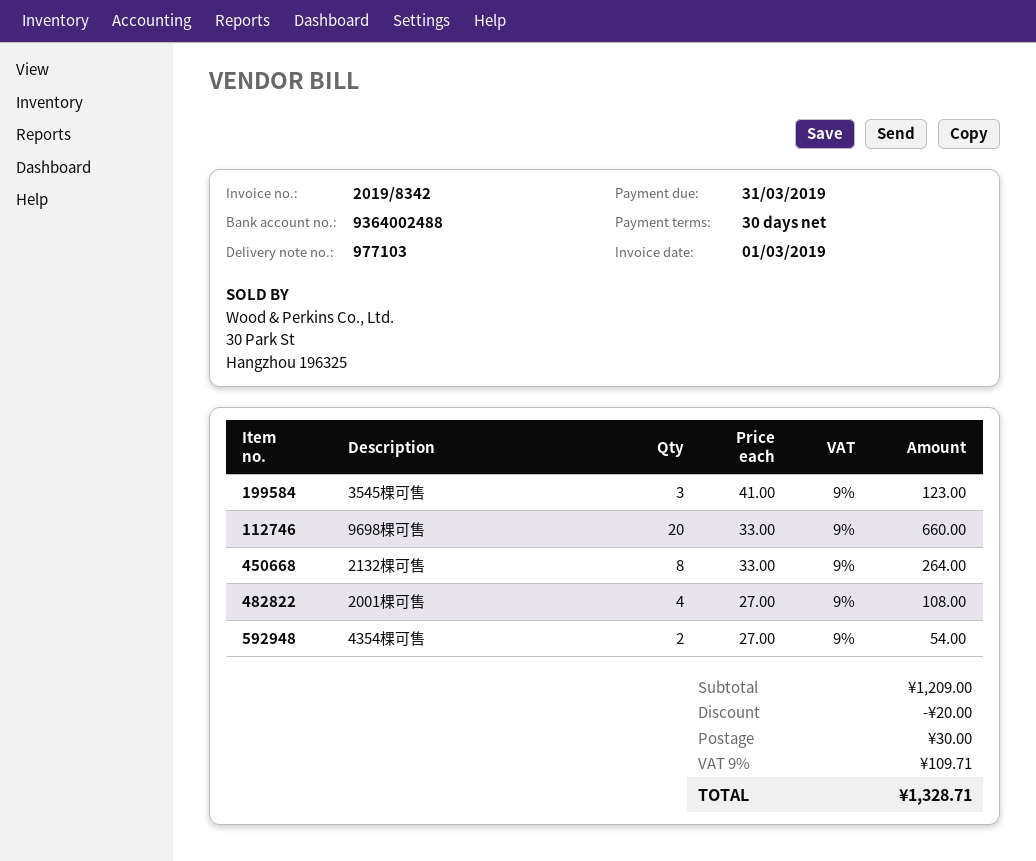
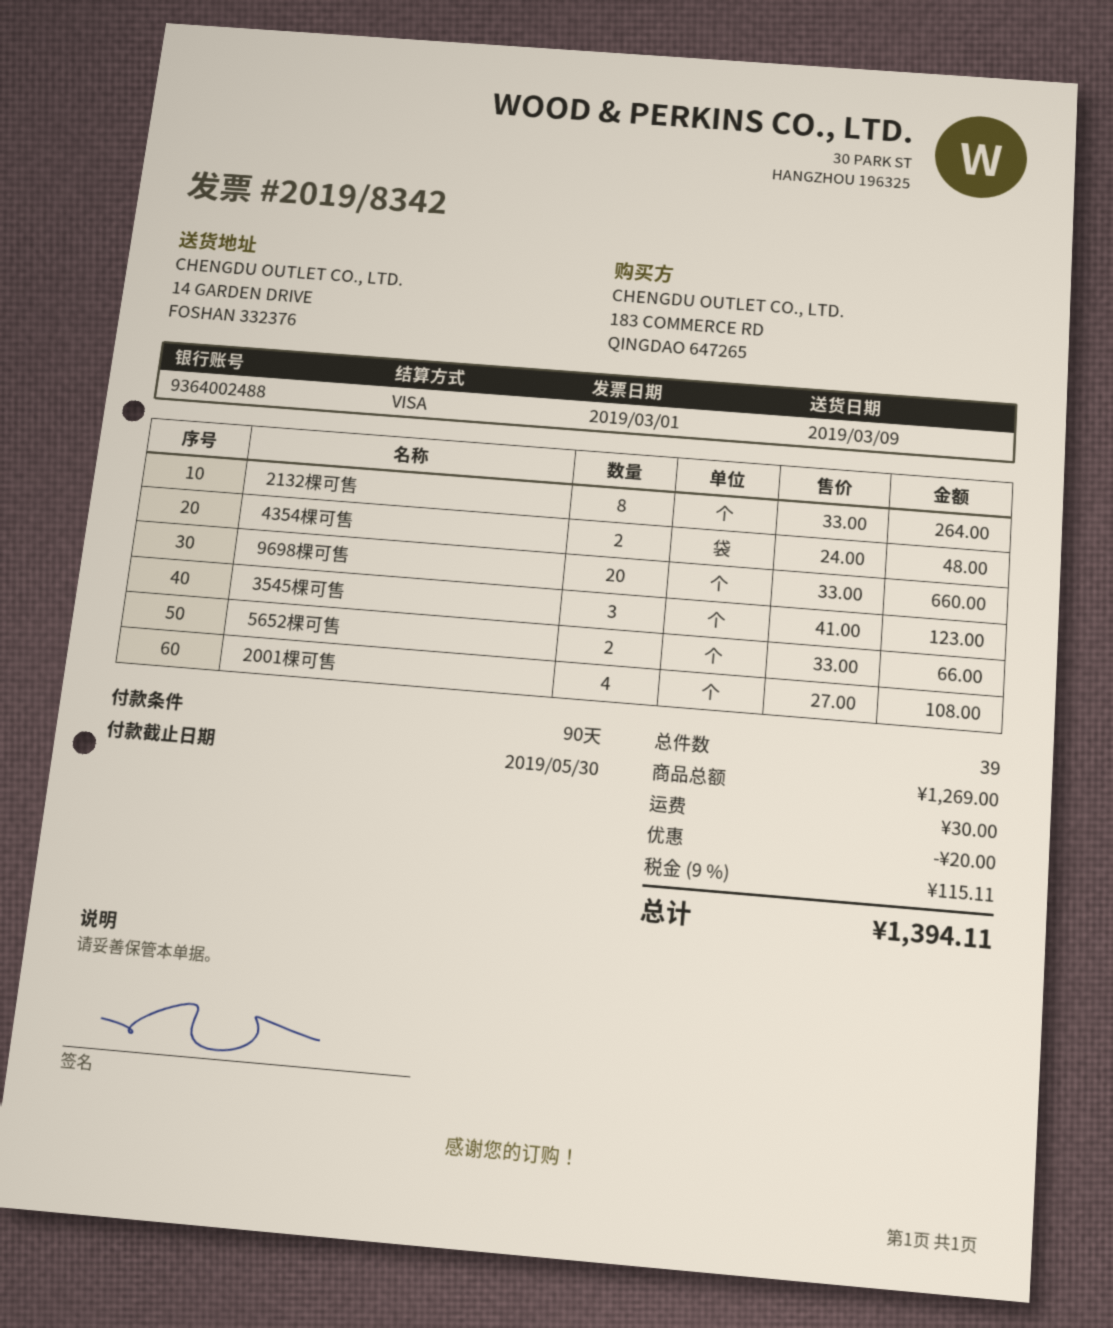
payment terms: 30 days -> 90 days
due date: 2019-03-31 -> 2019-05-30
4354棵可售: 2 x 27.00 = 54.00 -> 2 x 24.00 = 48.00
5652棵可售: none -> 2 x 33.00 = 66.00
subtotal: 1209.00 -> 1269.00
tax: 9% = 109.71 -> 9% = 115.11
total: 1328.71 -> 1394.11

